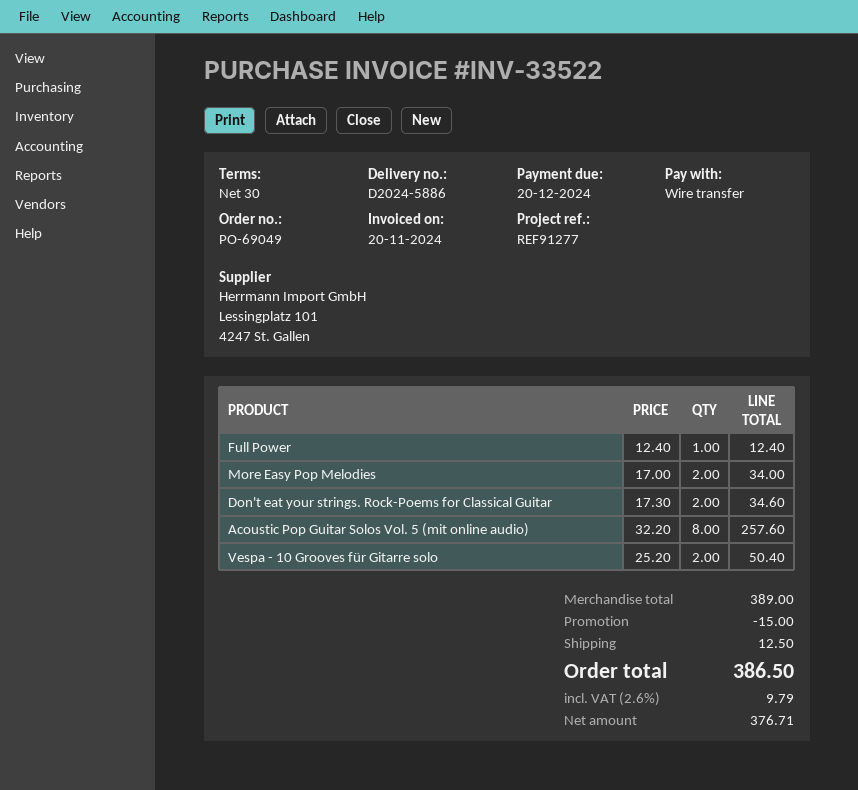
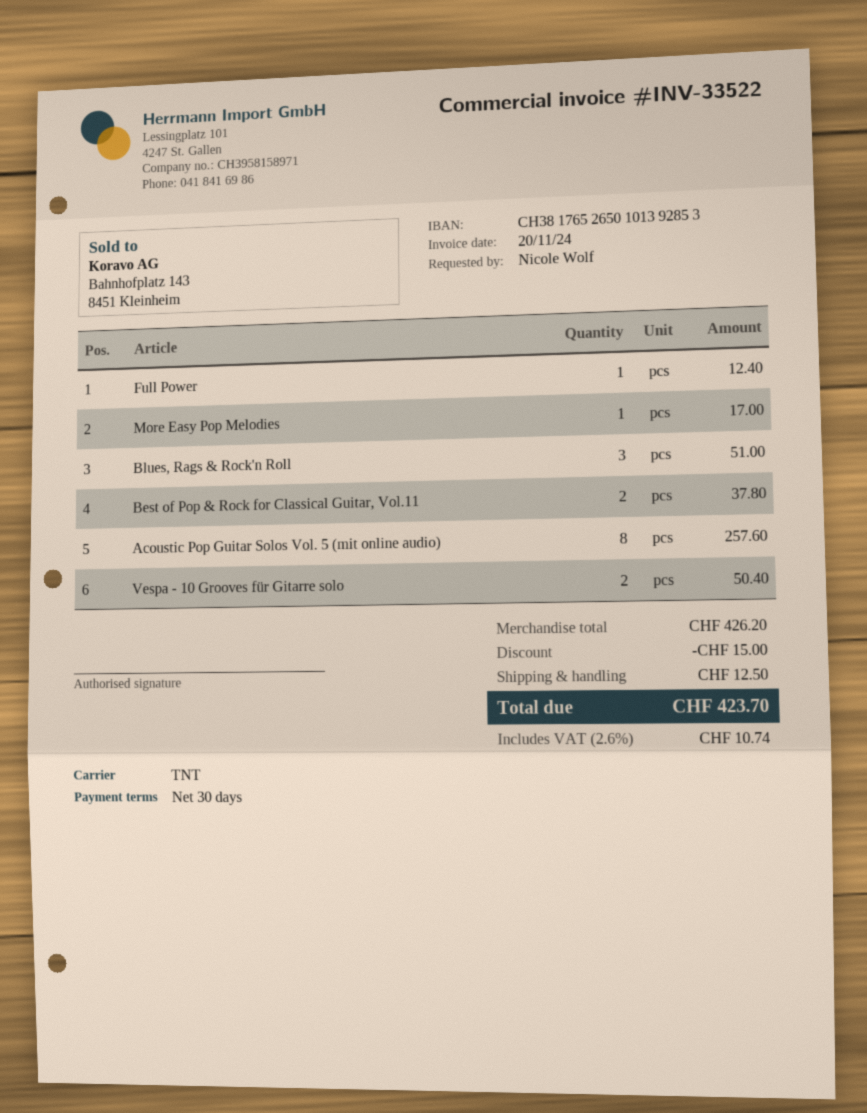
More Easy Pop Melodies: 2 for 34.00 -> 1 for 17.00
Don't eat your strings. Rock-Poems for Classical Guitar: 2 for 34.60 -> none
Blues, Rags & Rock'n Roll: none -> 3 for 51.00
Best of Pop & Rock for Classical Guitar, Vol.11: none -> 2 for 37.80
subtotal: 389.00 -> 426.20
tax: 2.6% = 9.79 -> 2.6% = 10.74
total: 386.50 -> 423.70

